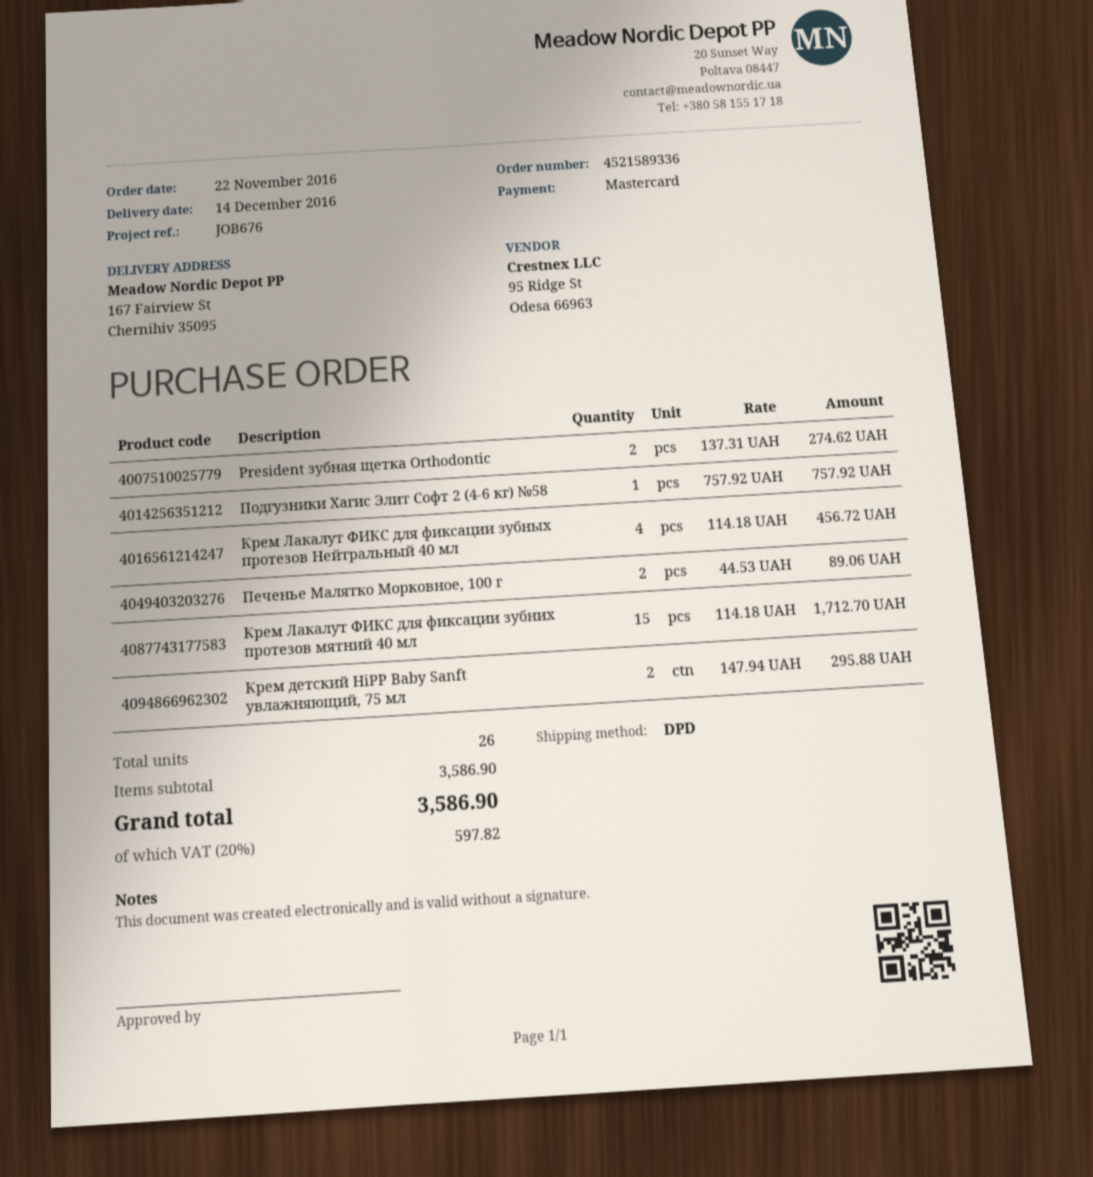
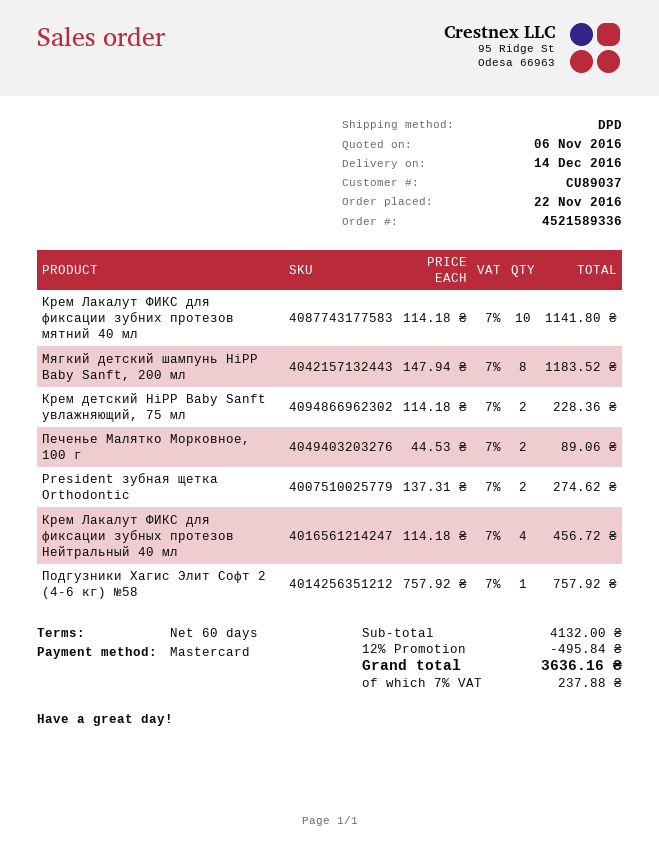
Крем Лакалут ФИКС для фиксации зубних протезов мятний 40 мл: 15 x 114.18 = 1712.70 -> 10 x 114.18 = 1141.80
Крем детский HiPP Baby Sanft увлажняющий, 75 мл: 2 x 147.94 = 295.88 -> 2 x 114.18 = 228.36
Мягкий детский шампунь HiPP Baby Sanft, 200 мл: none -> 8 x 147.94 = 1183.52
subtotal: 3586.90 -> 4132.00
discount: none -> 12% = 495.84
tax: 20% = 597.82 -> 7% = 237.88
total: 3586.90 -> 3636.16

